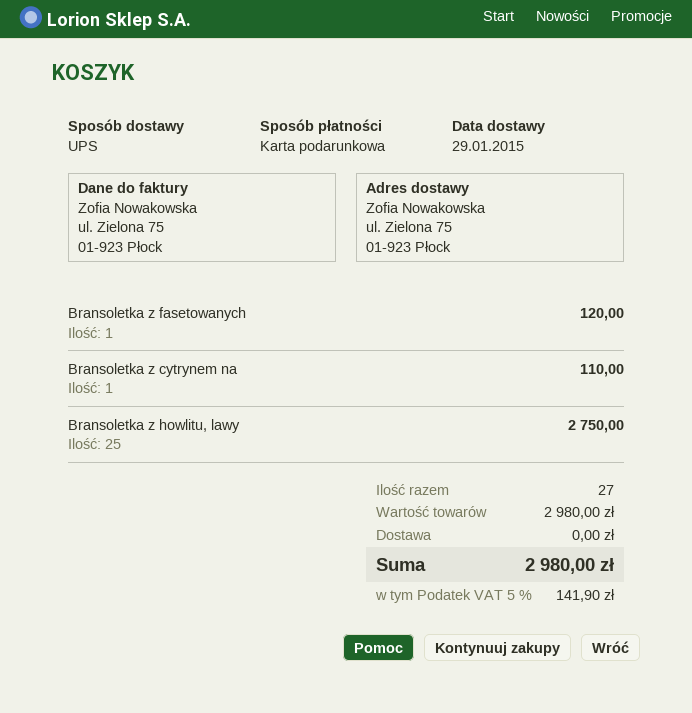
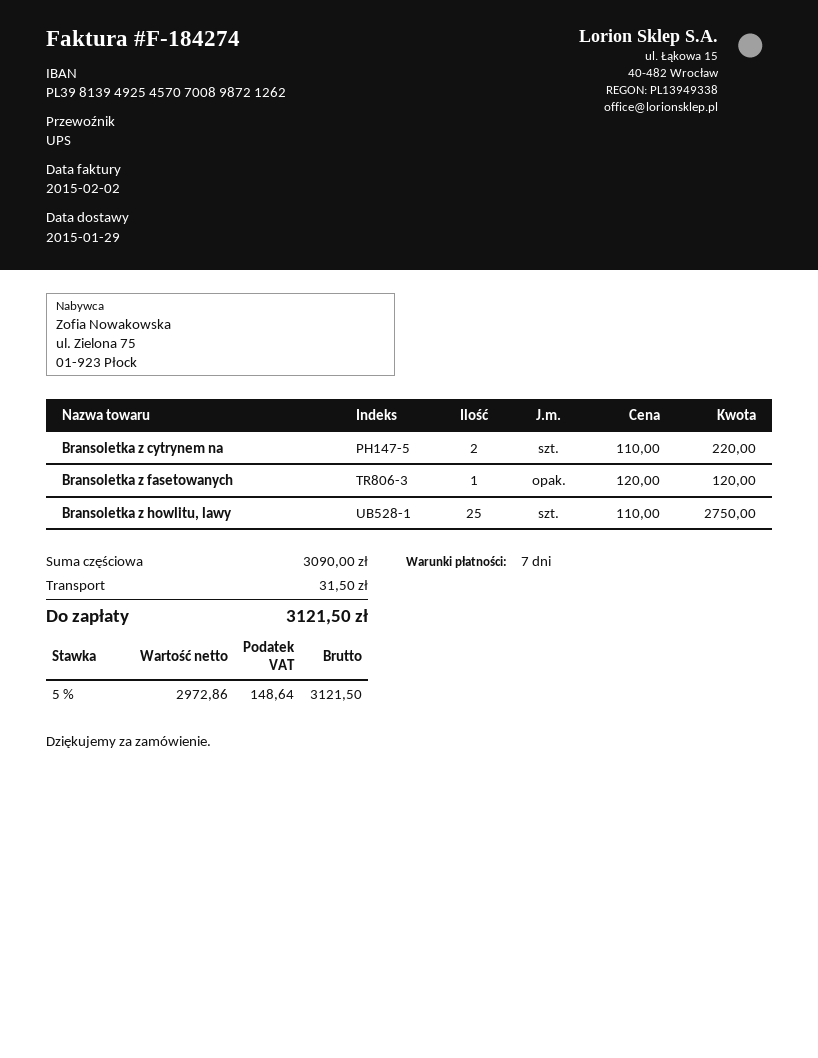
Bransoletka z cytrynem na: 1 for 110.00 -> 2 for 220.00
subtotal: 2980.00 -> 3090.00
shipping: 0.00 -> 31.50
tax: 5% = 141.90 -> 5% = 148.64
total: 2980.00 -> 3121.50

